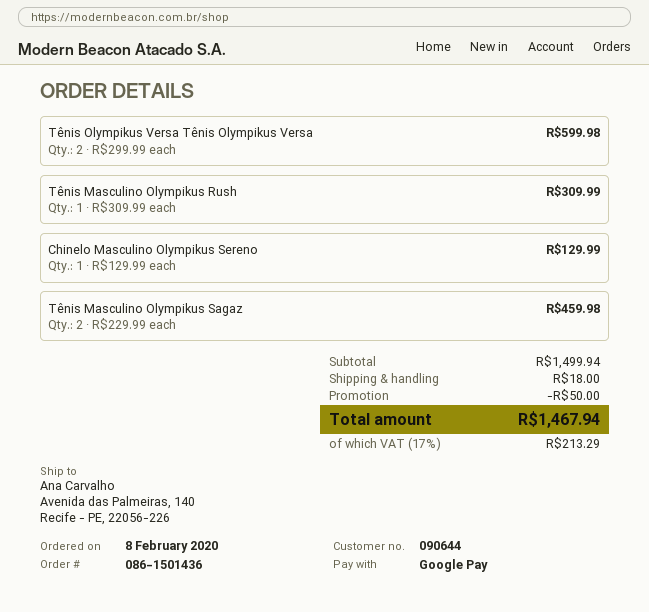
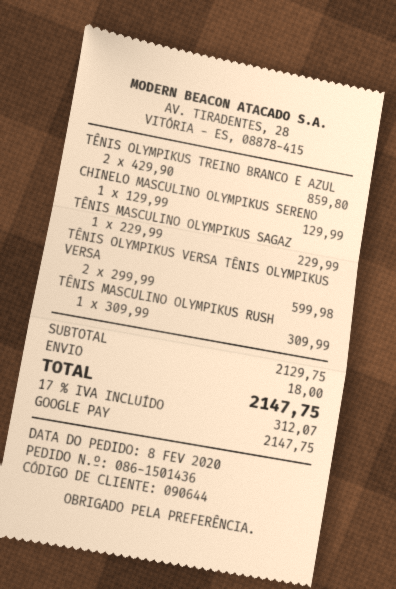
Tênis Masculino Olympikus Sagaz: 2 x 229.99 = 459.98 -> 1 x 229.99 = 229.99
TÊNIS OLYMPIKUS TREINO BRANCO E AZUL: none -> 2 x 429.90 = 859.80
subtotal: 1499.94 -> 2129.75
discount: 50.00 -> none
tax: 17% = 213.29 -> 17% = 312.07
total: 1467.94 -> 2147.75

